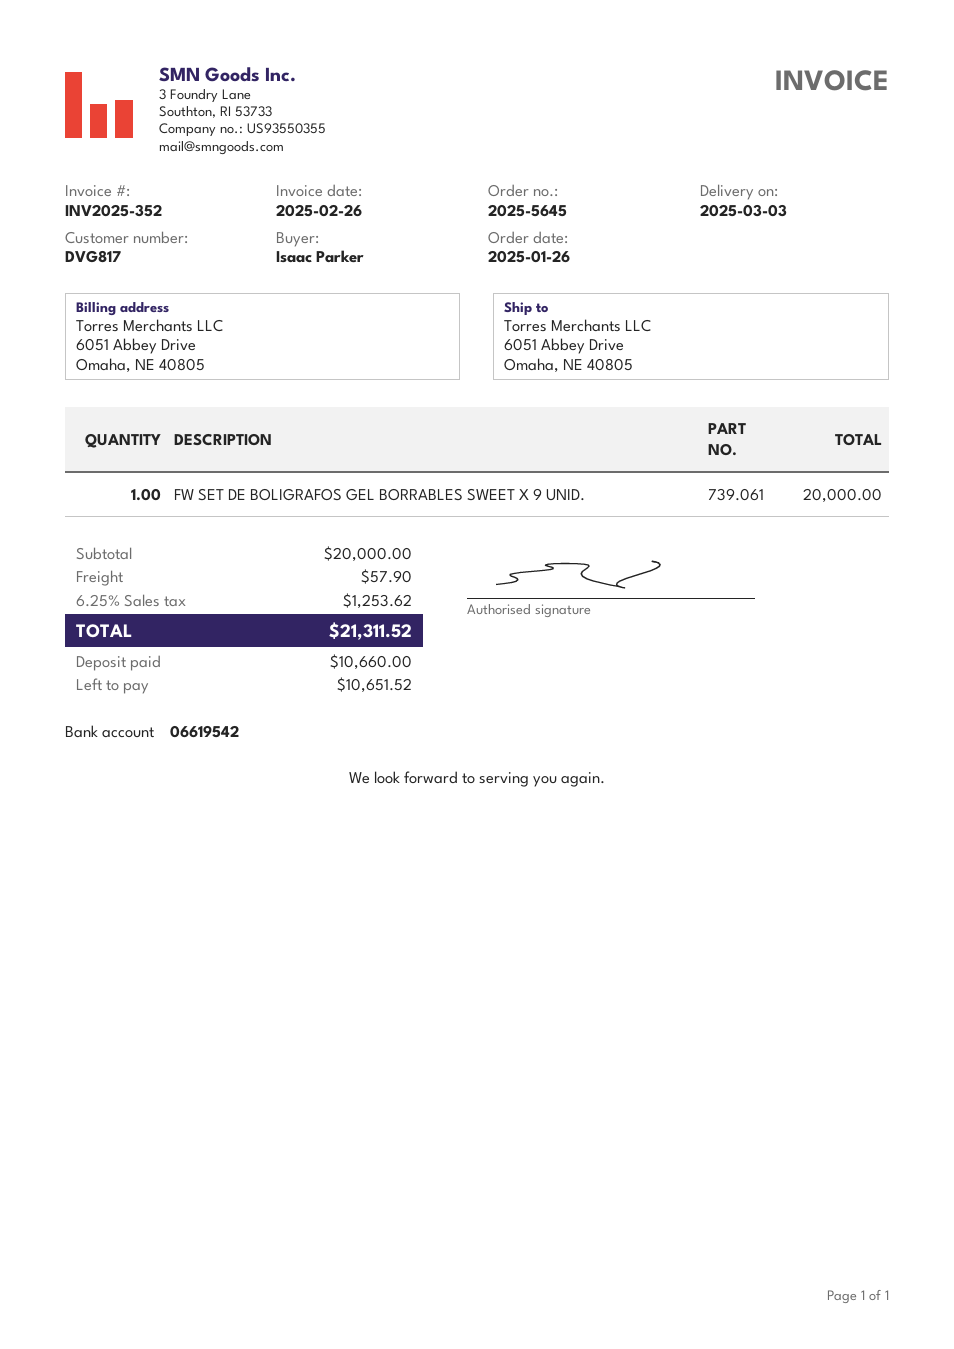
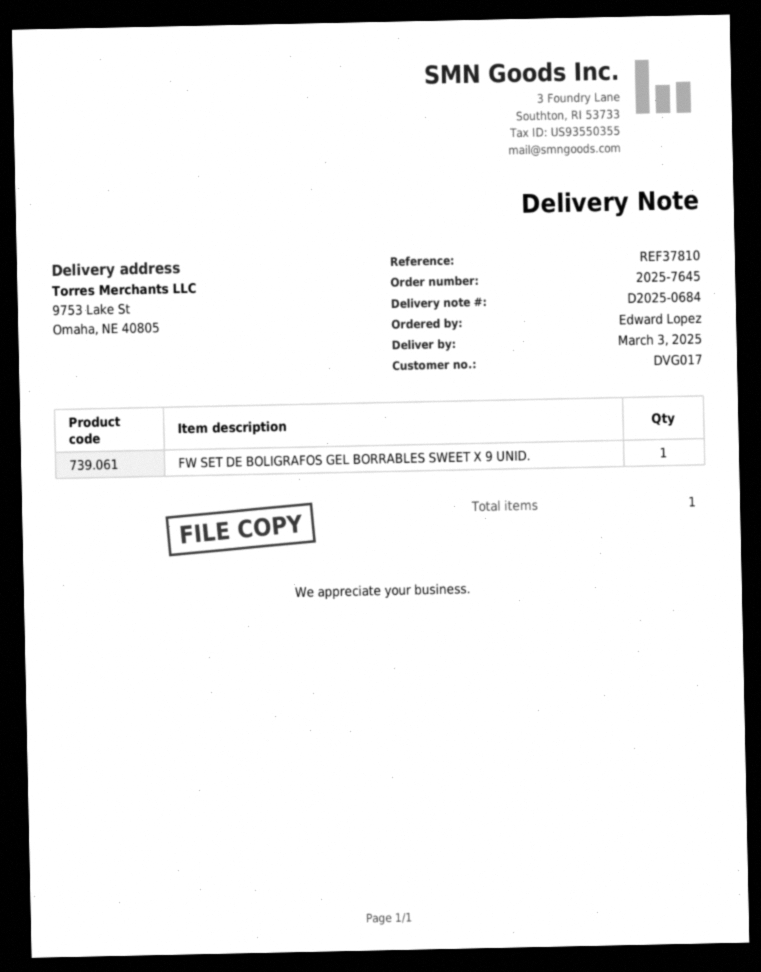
order number: 2025-5645 -> 2025-7645
customer number: DVG817 -> DVG017
ordered by: Isaac Parker -> Edward Lopez
ship to: 6051 Abbey Drive, Omaha, NE 40805 -> 9753 Lake St, Omaha, NE 40805

